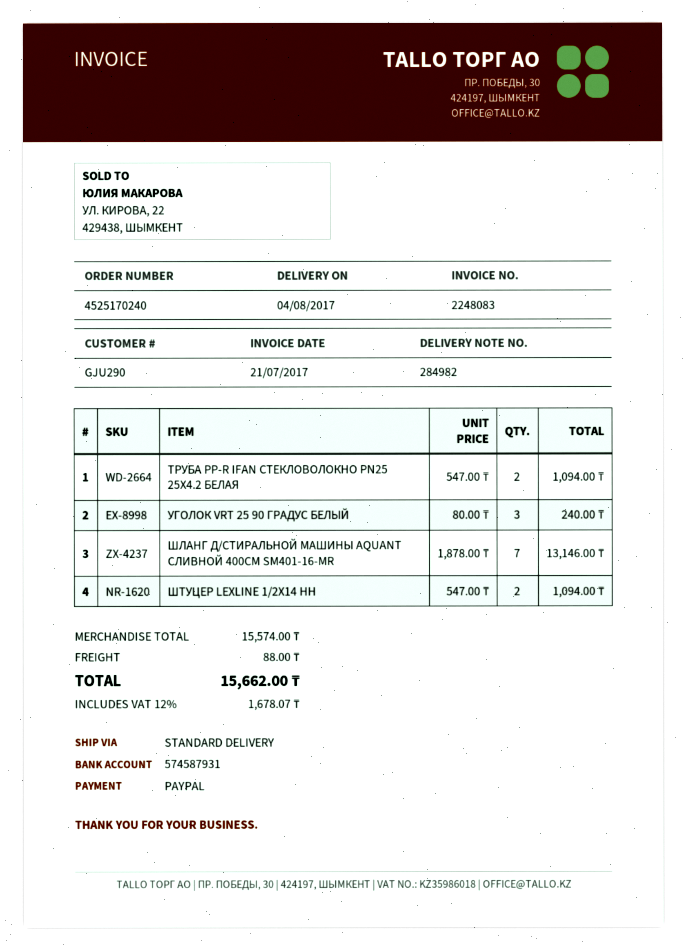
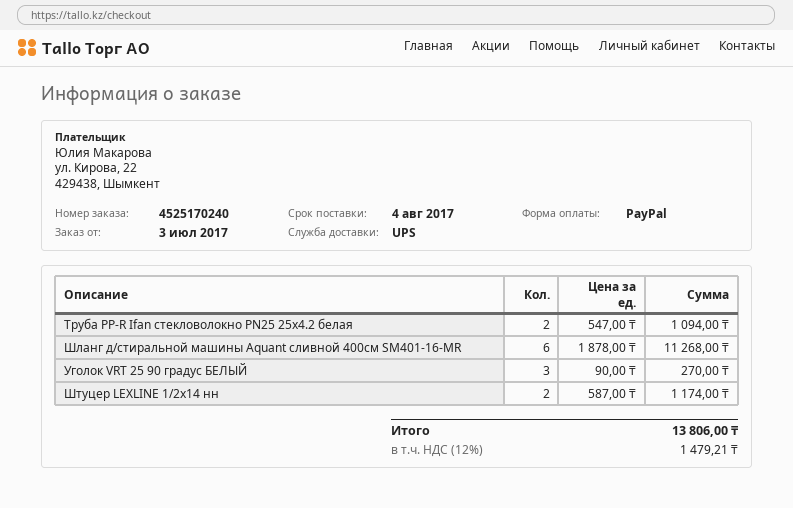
shipping method: standard -> UPS
УГОЛОК VRT 25 90 ГРАДУС БЕЛЫЙ: 3 x 80.00 = 240.00 -> 3 x 90.00 = 270.00
ШЛАНГ Д/СТИРАЛЬНОЙ МАШИНЫ AQUANT СЛИВНОЙ 400СМ SM401-16-MR: 7 x 1878.00 = 13146.00 -> 6 x 1878.00 = 11268.00
ШТУЦЕР LEXLINE 1/2X14 НН: 2 x 547.00 = 1094.00 -> 2 x 587.00 = 1174.00
shipping: 88.00 -> none
tax: 12% = 1678.07 -> 12% = 1479.21
total: 15662.00 -> 13806.00

